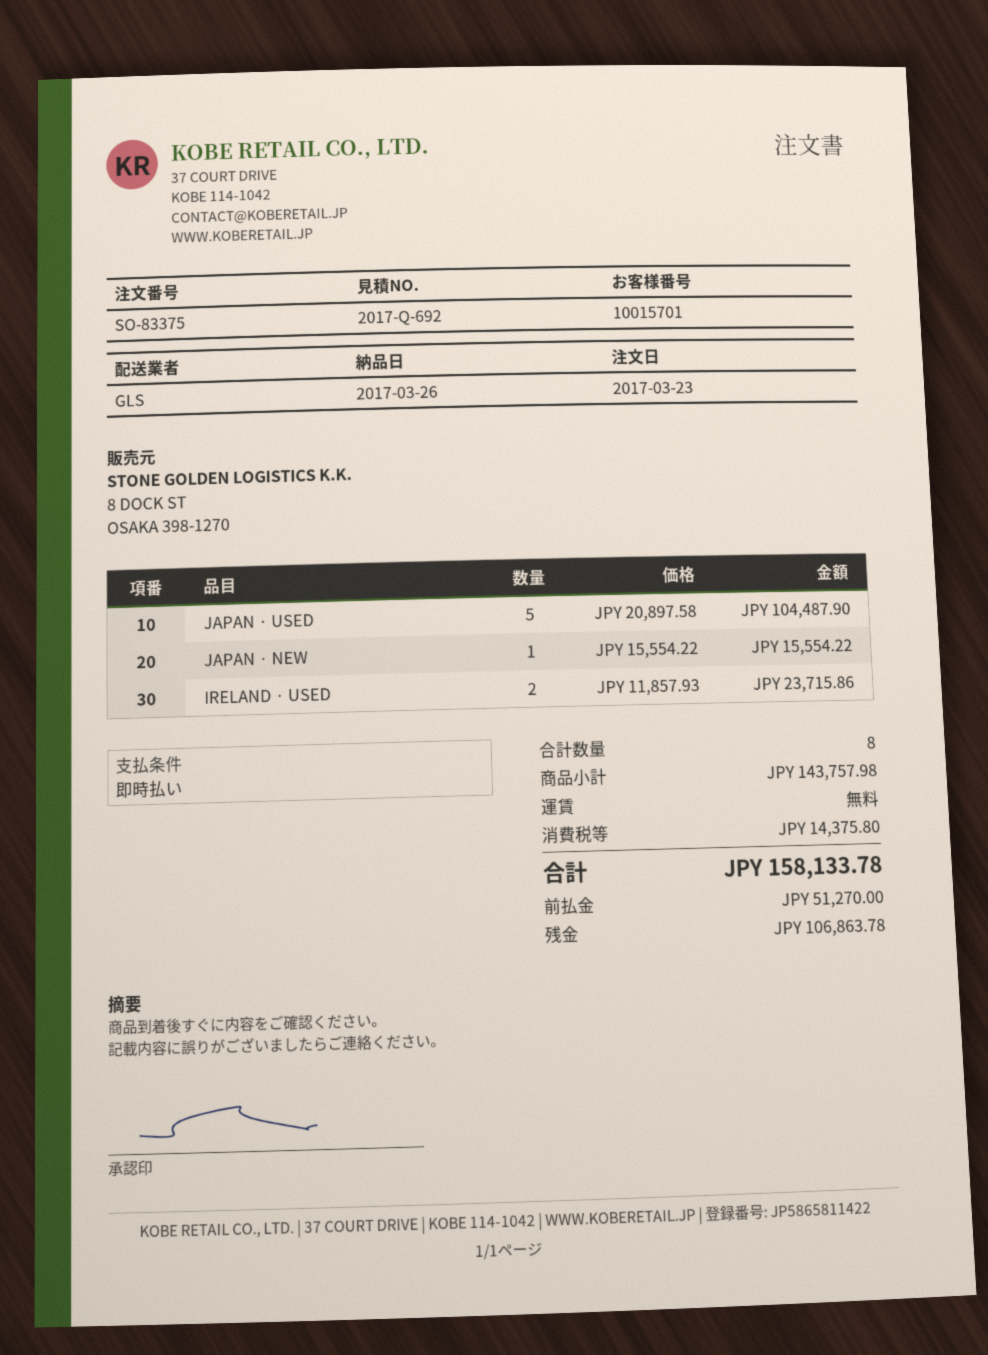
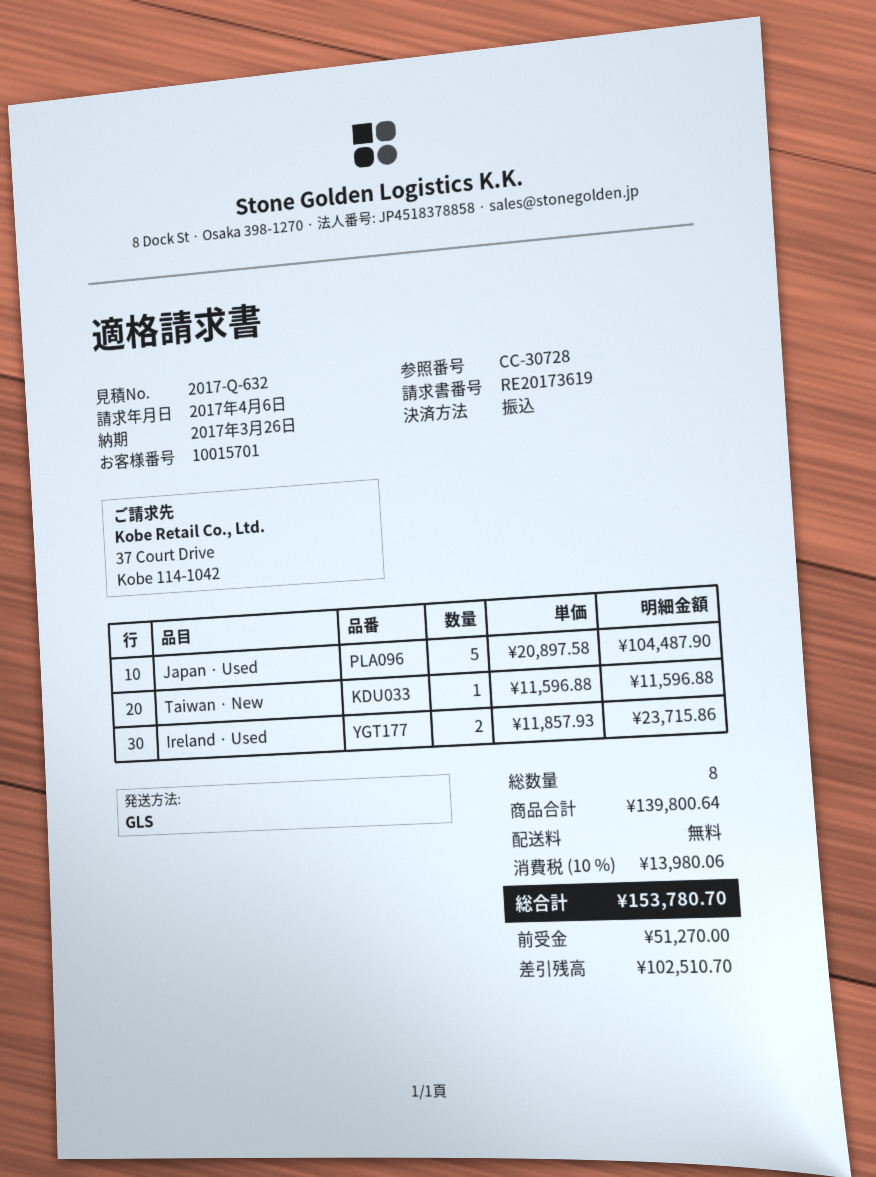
quote number: 2017-Q-692 -> 2017-Q-632
JAPAN · NEW: 1 x 15554.22 = 15554.22 -> none
Taiwan · New: none -> 1 x 11596.88 = 11596.88
subtotal: 143757.98 -> 139800.64
tax: 14375.80 -> 13980.06
total: 158133.78 -> 153780.70
balance: 106863.78 -> 102510.70

